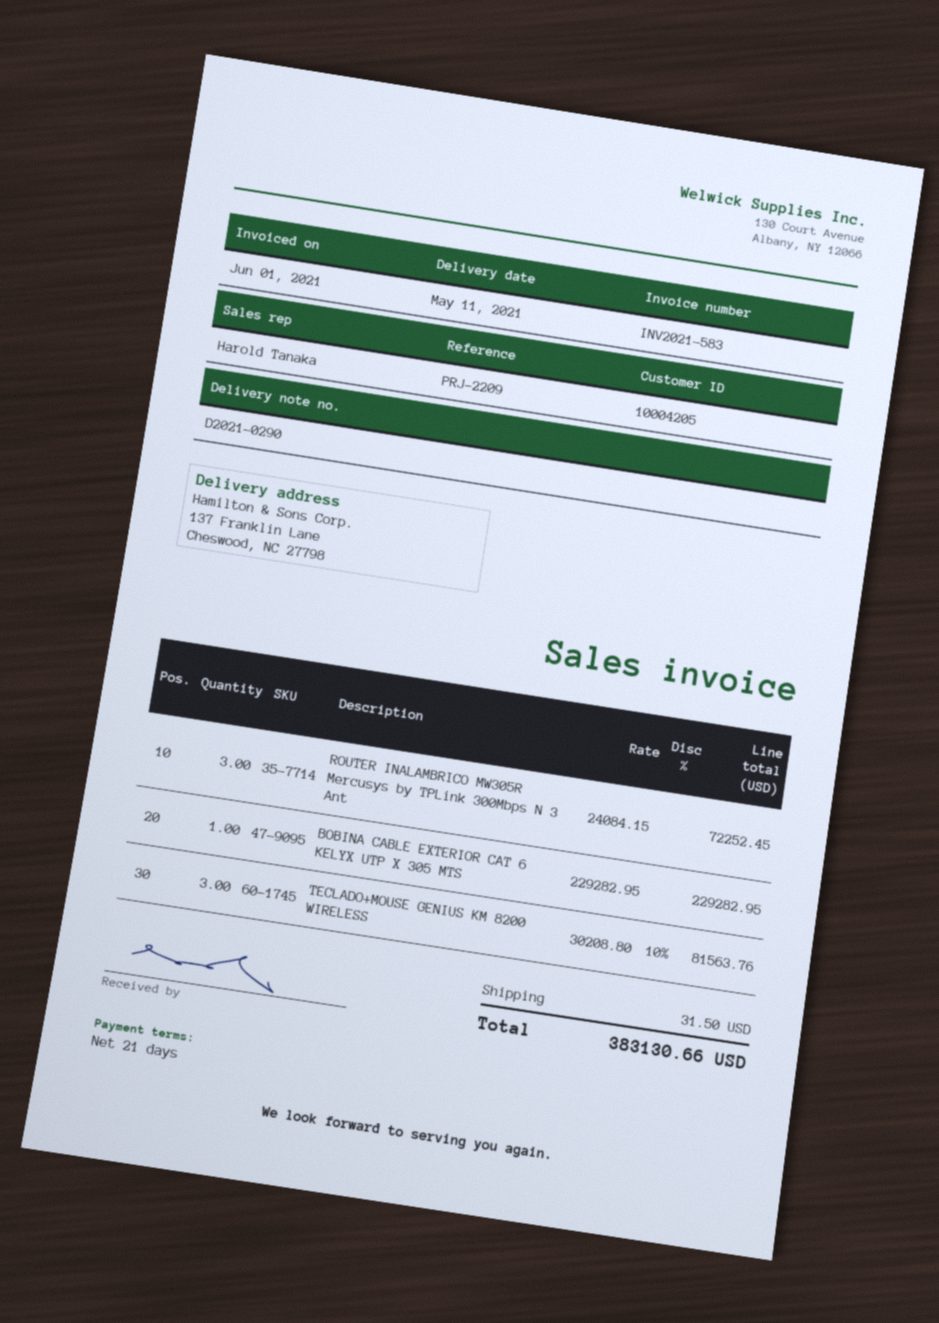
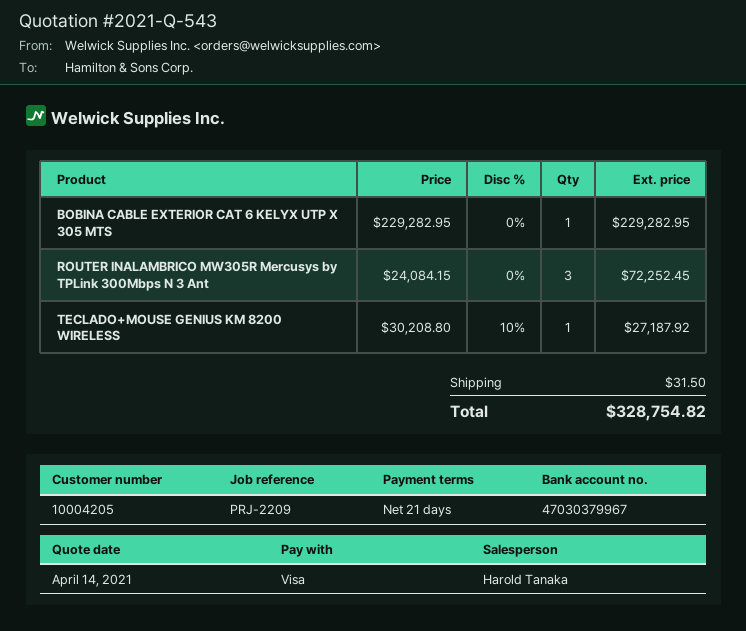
TECLADO+MOUSE GENIUS KM 8200 WIRELESS: 3 x 30208.80 - 10% = 81563.76 -> 1 x 30208.80 - 10% = 27187.92
total: 383130.66 -> 328754.82

